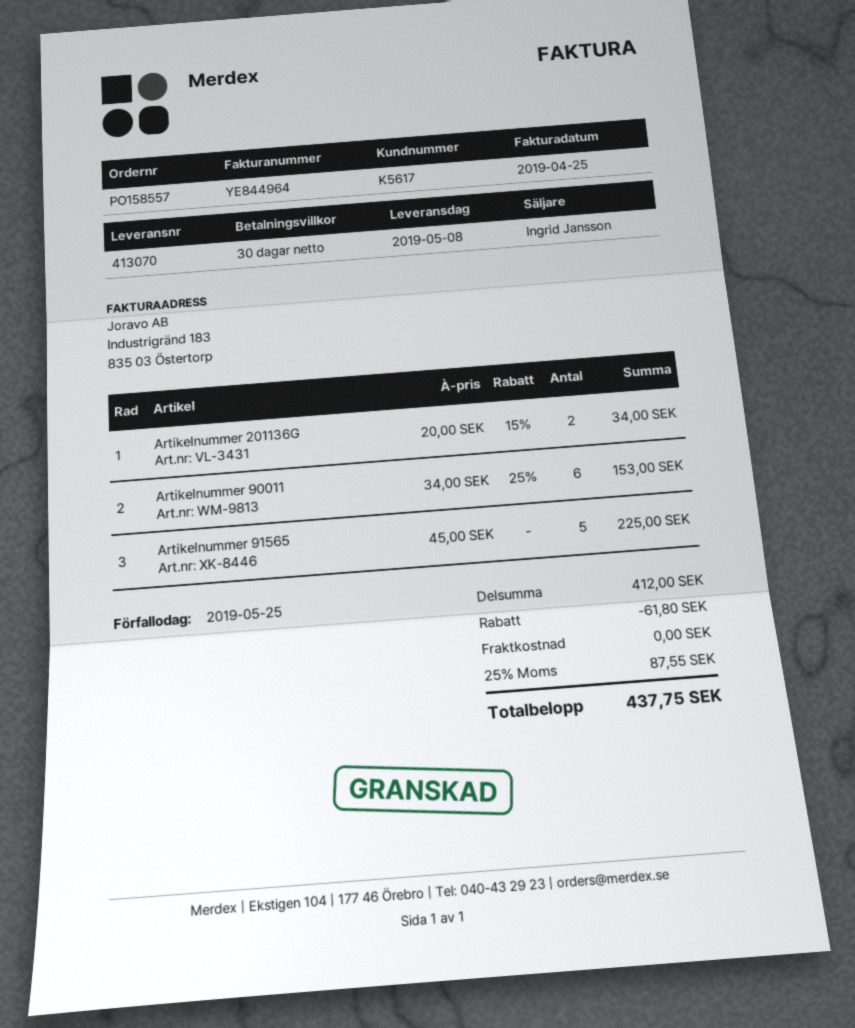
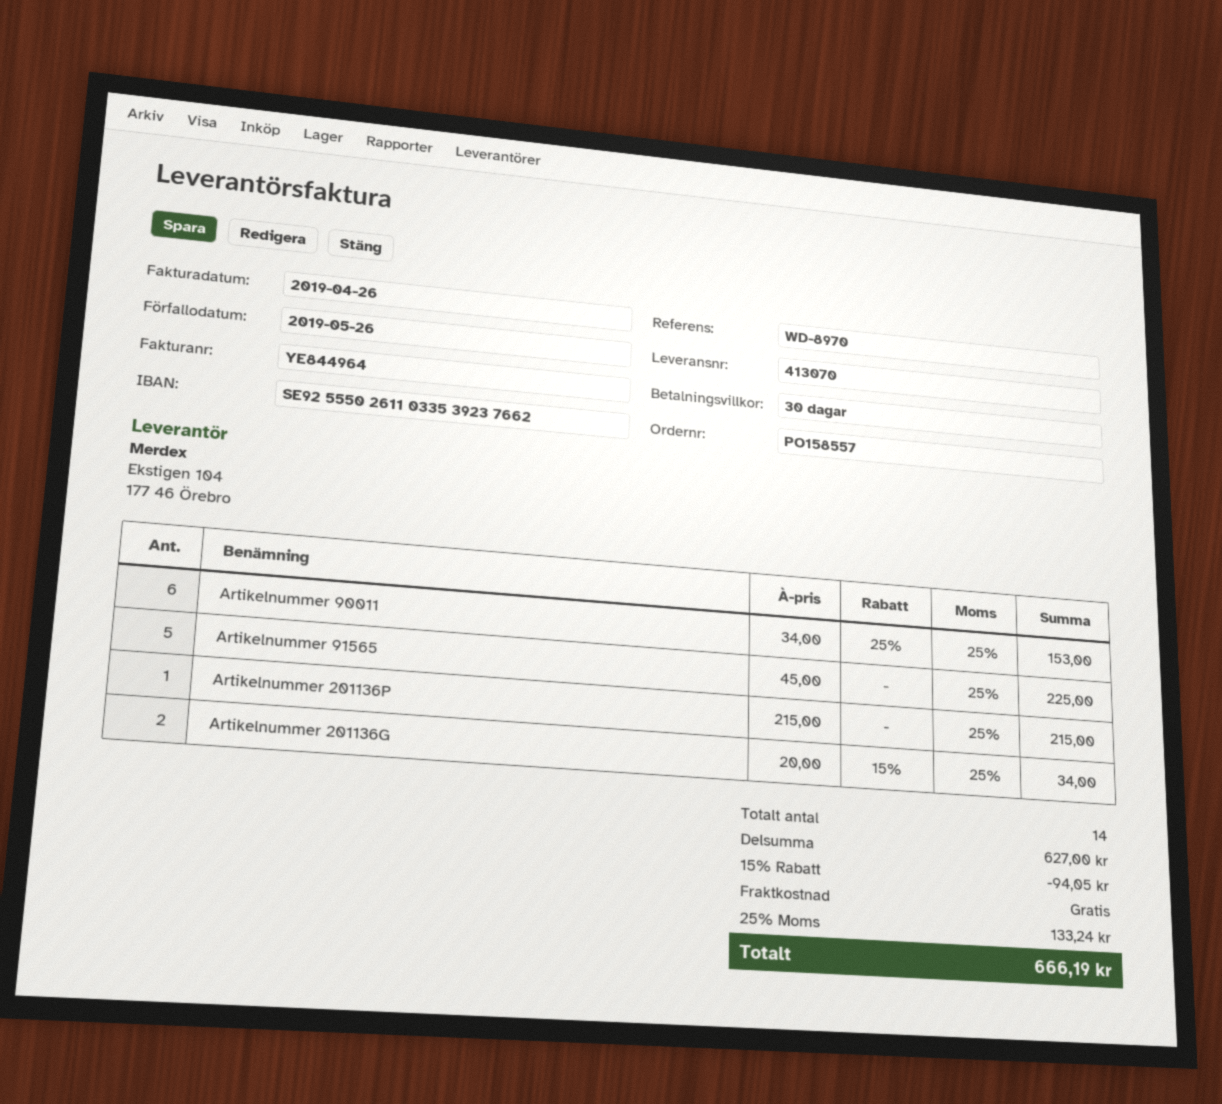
invoice date: 2019-04-25 -> 2019-04-26
due date: 2019-05-25 -> 2019-05-26
Artikelnummer 201136P: none -> 1 x 215.00 = 215.00
subtotal: 412.00 -> 627.00
discount: 61.80 -> 94.05
tax: 25% = 87.55 -> 25% = 133.24
total: 437.75 -> 666.19

